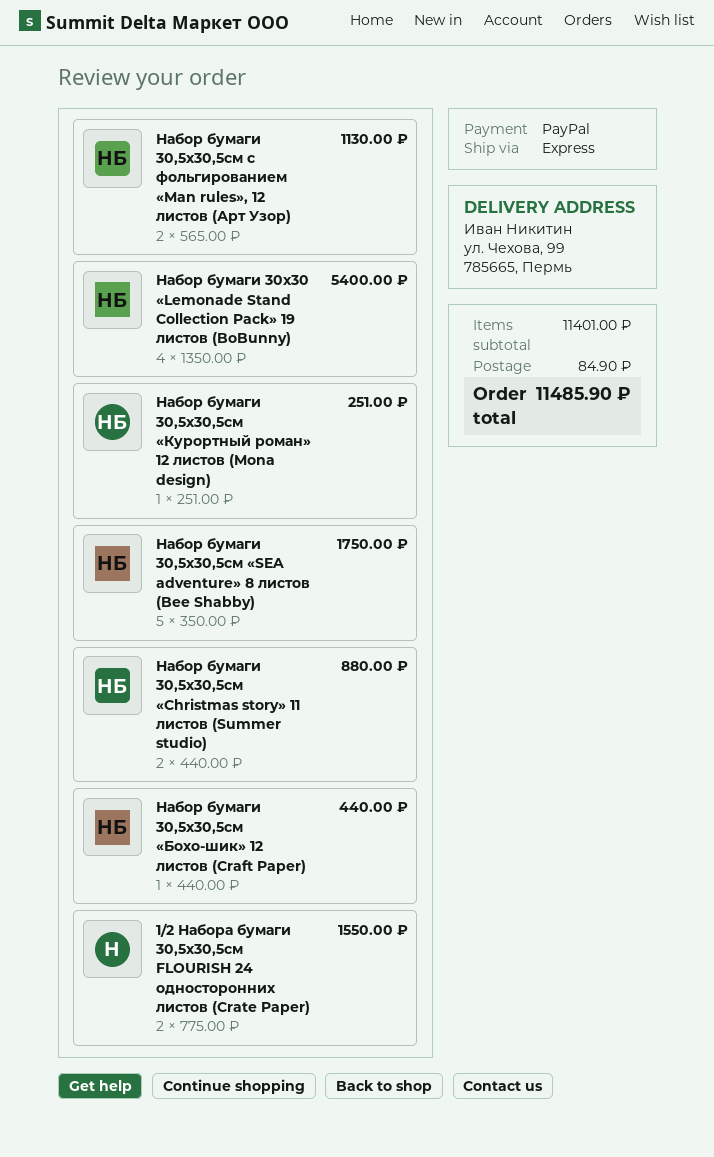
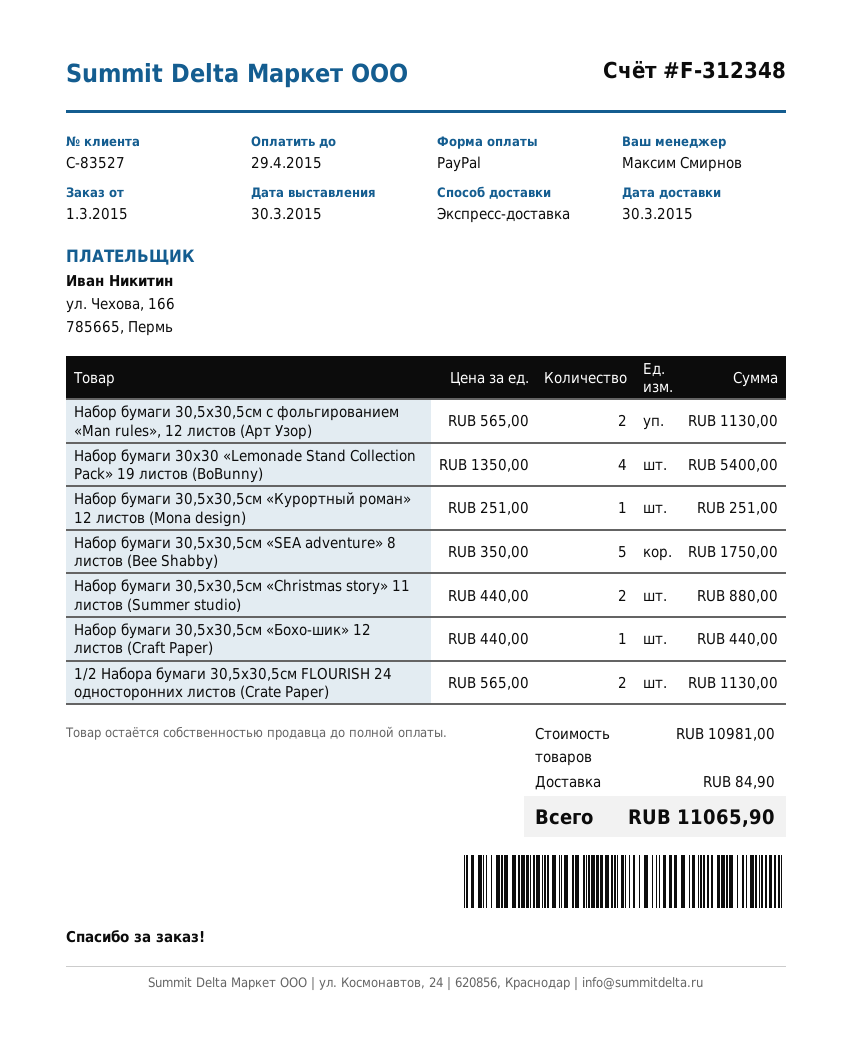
1/2 Набора бумаги 30,5х30,5см FLOURISH 24 односторонних листов (Crate Paper): 2 x 775.00 = 1550.00 -> 2 x 565.00 = 1130.00
subtotal: 11401.00 -> 10981.00
total: 11485.90 -> 11065.90

